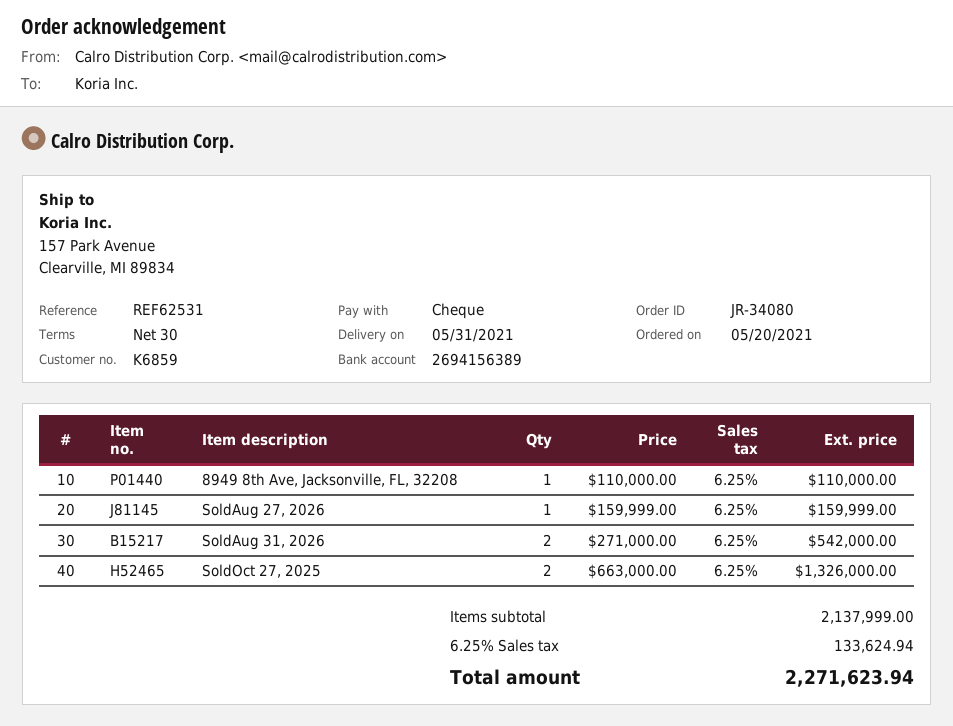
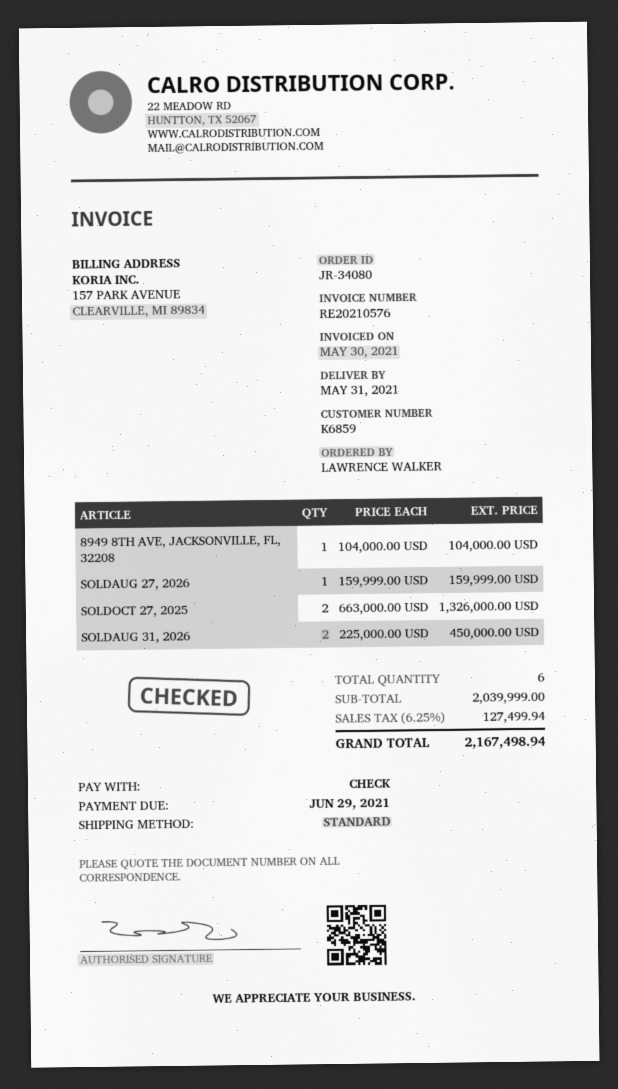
8949 8th Ave, Jacksonville, FL, 32208: 1 x 110000.00 = 110000.00 -> 1 x 104000.00 = 104000.00
SoldAug 31, 2026: 2 x 271000.00 = 542000.00 -> 2 x 225000.00 = 450000.00
subtotal: 2137999.00 -> 2039999.00
tax: 6.25% = 133624.94 -> 6.25% = 127499.94
total: 2271623.94 -> 2167498.94

